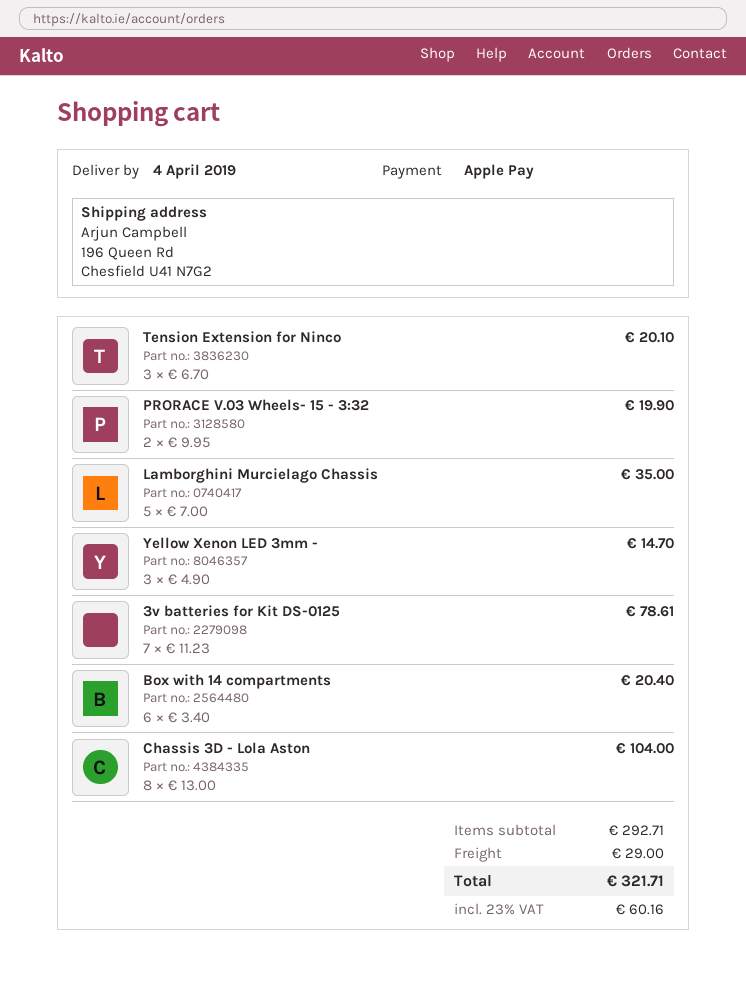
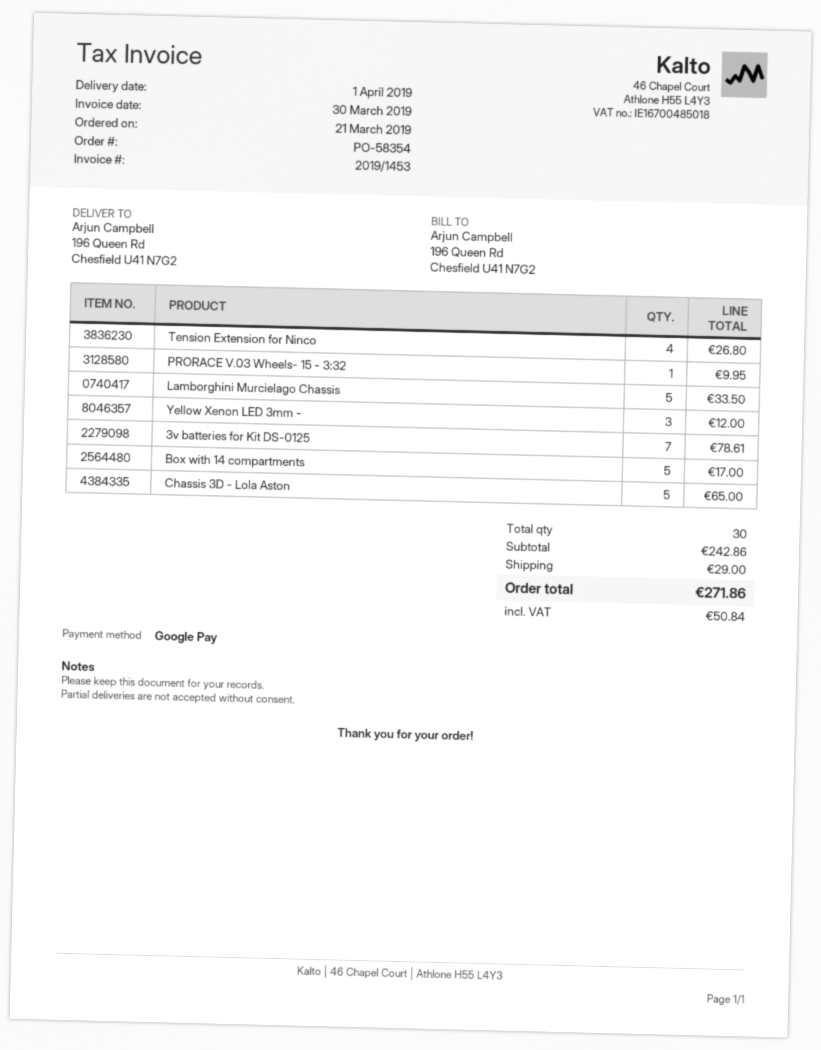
delivery date: 2019-04-04 -> 2019-04-01
payment method: Apple Pay -> Google Pay
Tension Extension for Ninco: 3 for 20.10 -> 4 for 26.80
PRORACE V.03 Wheels- 15 - 3:32: 2 for 19.90 -> 1 for 9.95
Lamborghini Murcielago Chassis: 5 for 35.00 -> 5 for 33.50
Yellow Xenon LED 3mm -: 3 for 14.70 -> 3 for 12.00
Box with 14 compartments: 6 for 20.40 -> 5 for 17.00
Chassis 3D - Lola Aston: 8 for 104.00 -> 5 for 65.00
subtotal: 292.71 -> 242.86
tax: 60.16 -> 50.84
total: 321.71 -> 271.86

